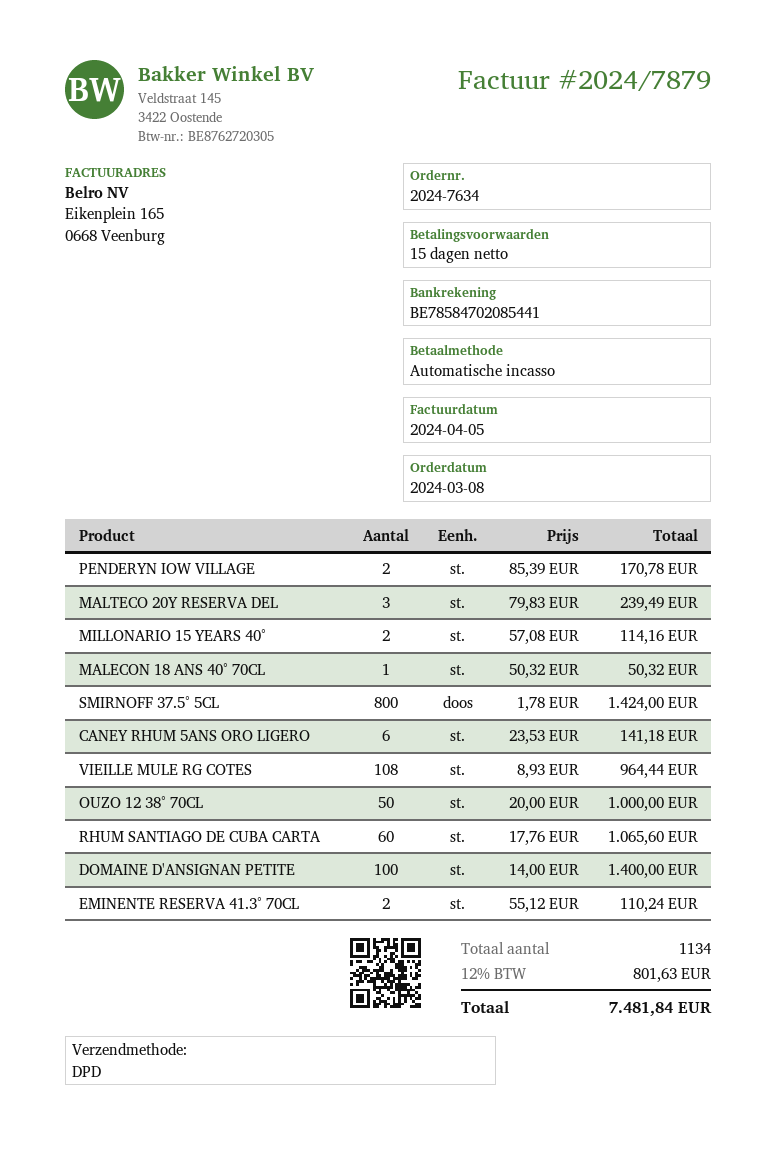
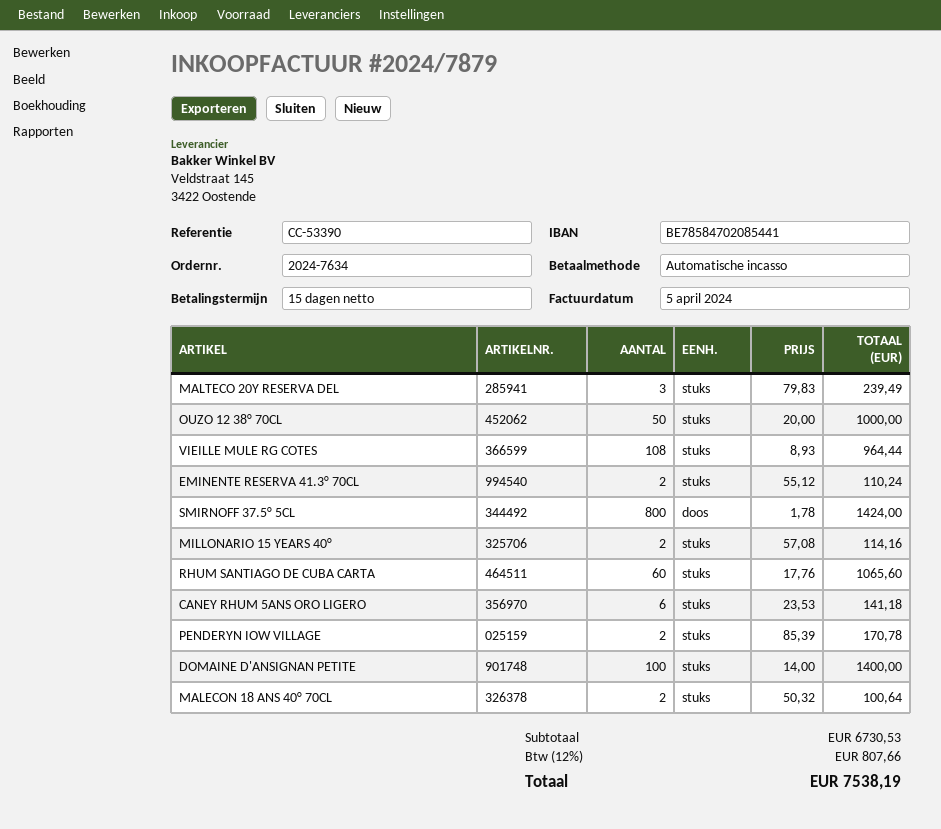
MALECON 18 ANS 40° 70CL: 1 x 50.32 = 50.32 -> 2 x 50.32 = 100.64
tax: 12% = 801.63 -> 12% = 807.66
total: 7481.84 -> 7538.19

